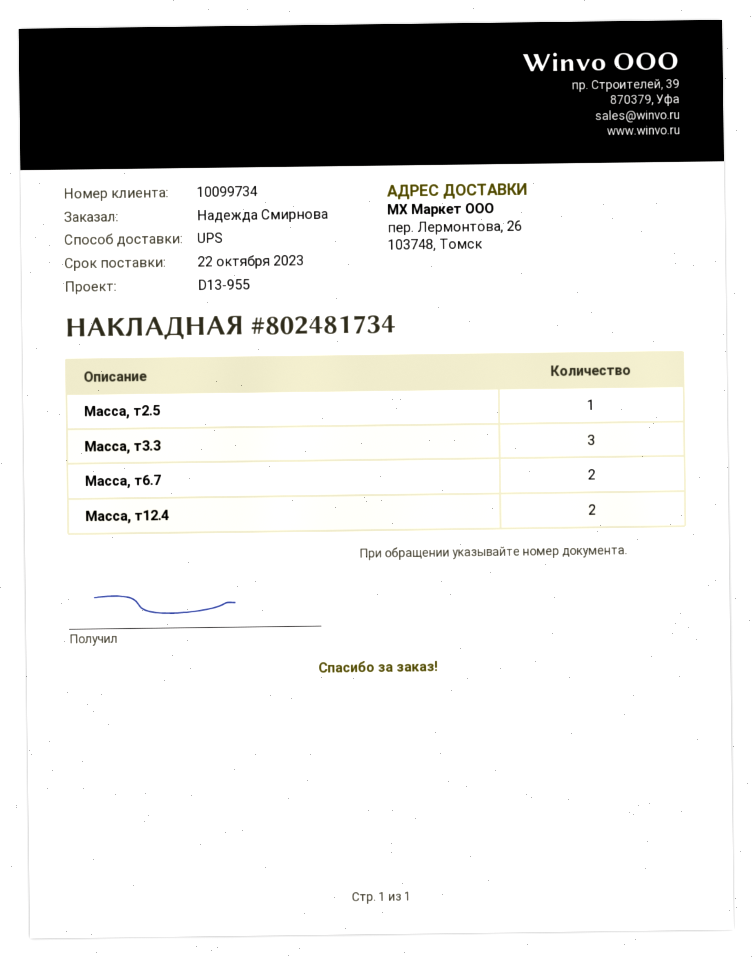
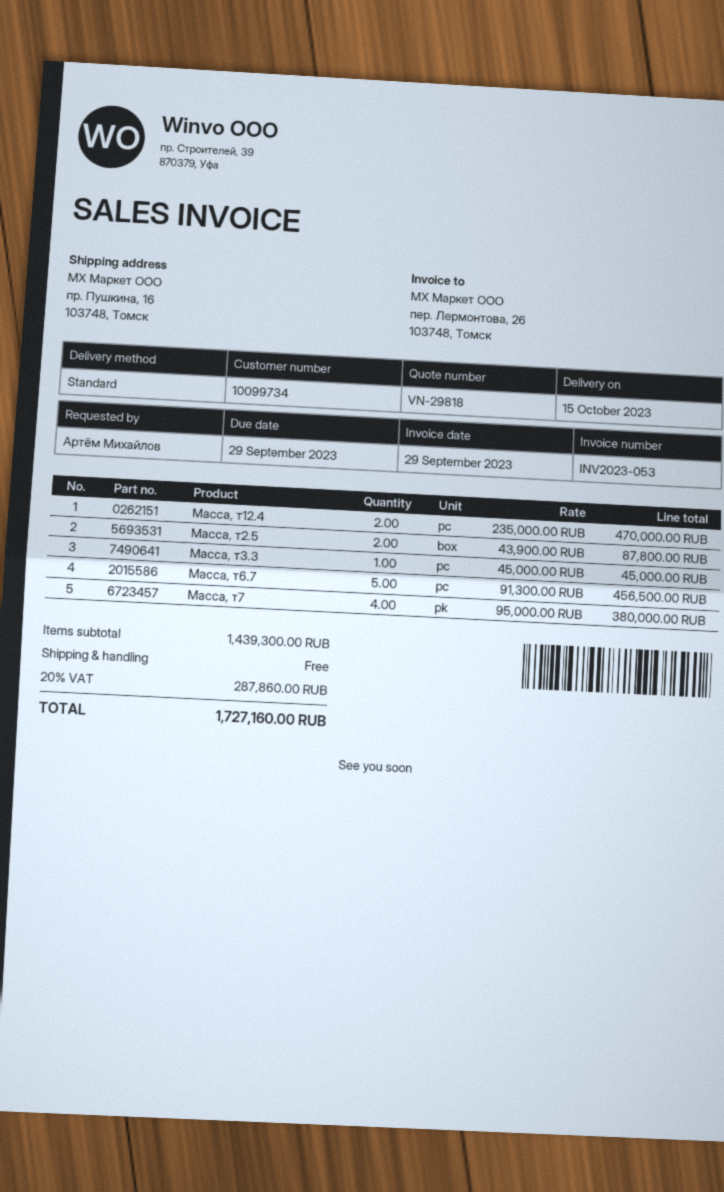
delivery date: 2023-10-22 -> 2023-10-15
ordered by: Надежда Смирнова -> Артём Михайлов
shipping method: UPS -> standard
ship to: пер. Лермонтова, 26, 103748, Томск -> пр. Пушкина, 16, 103748, Томск
Масса, т2.5: 1 -> 2
Масса, т3.3: 3 -> 1
Масса, т6.7: 2 -> 5
Масса, т7: none -> 4

